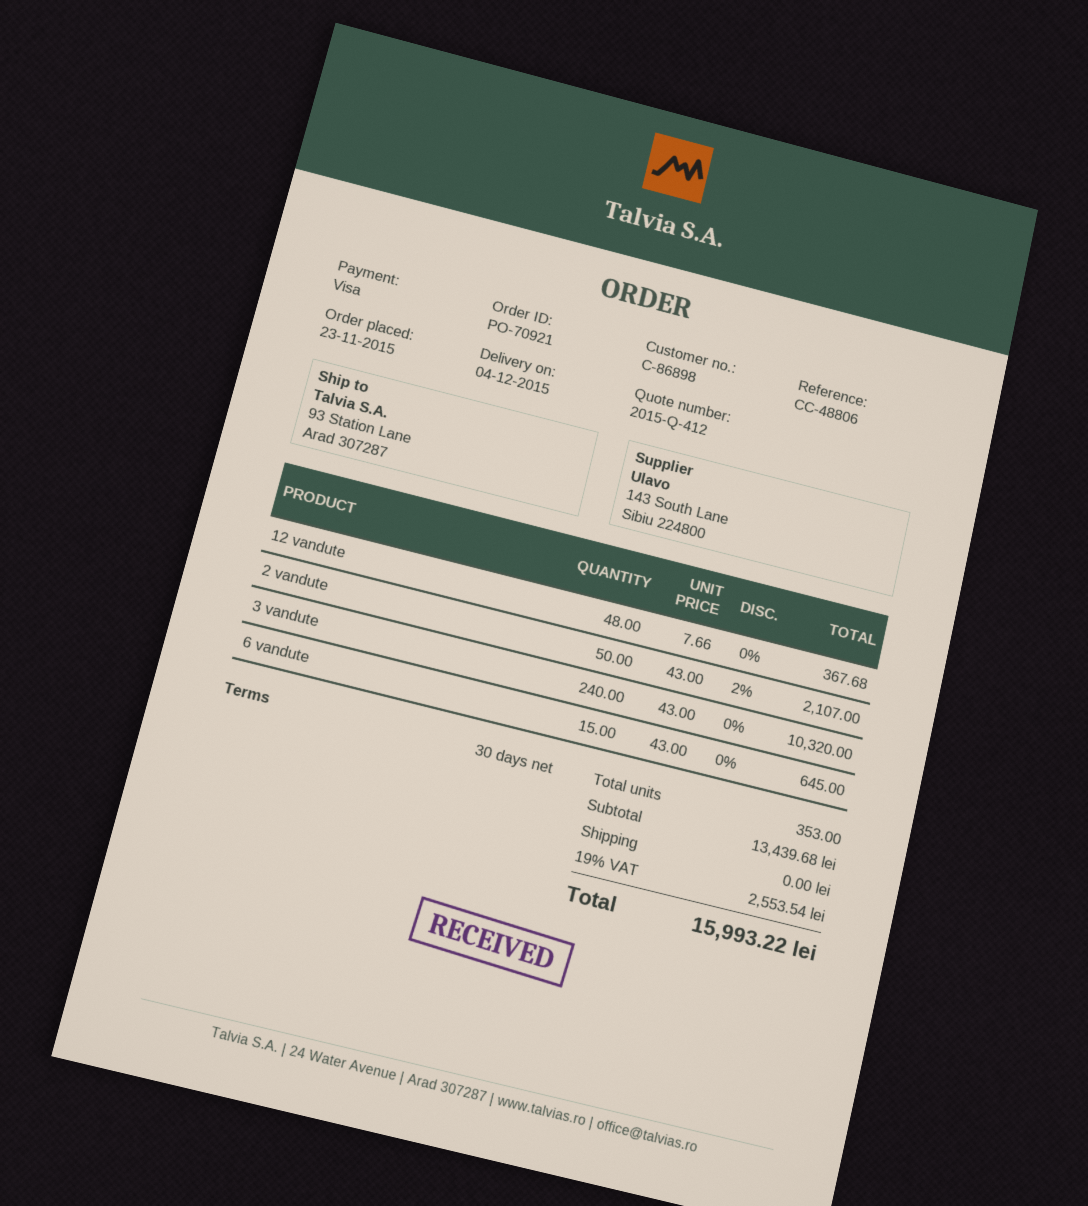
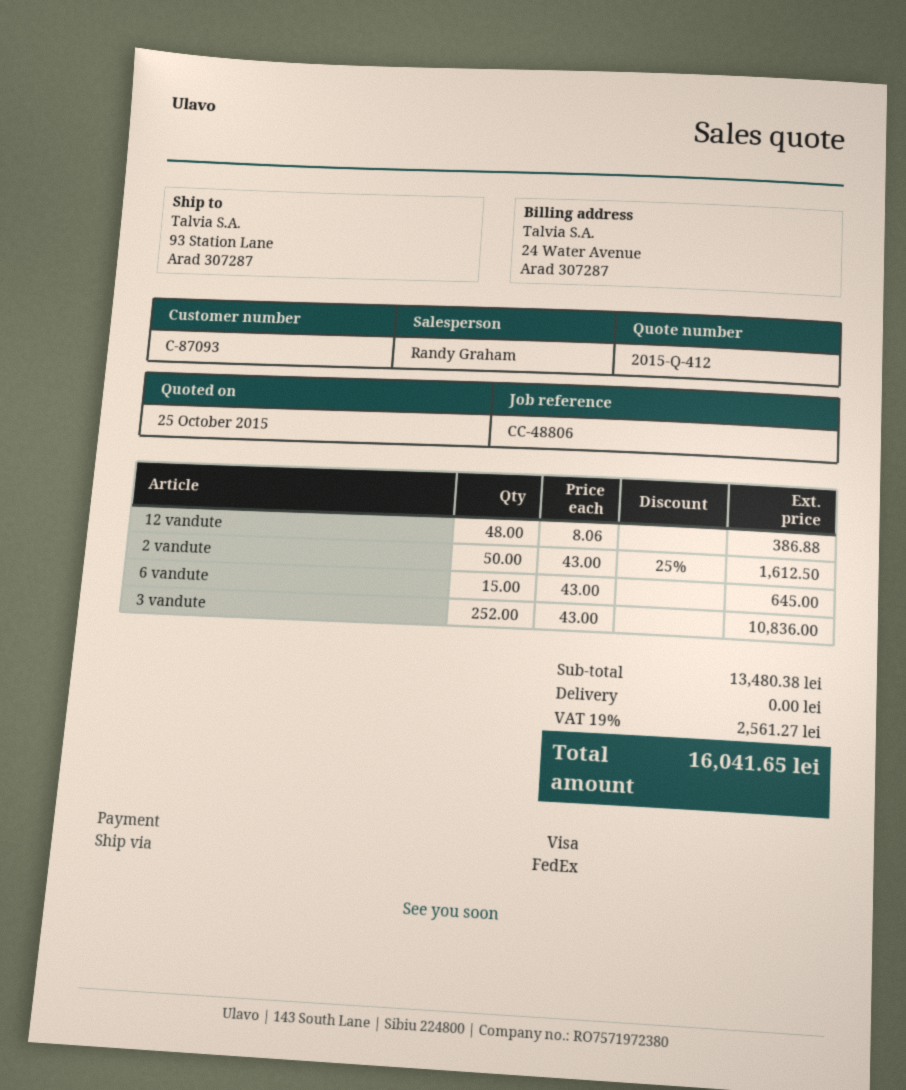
customer number: C-86898 -> C-87093
12 vandute: 48 x 7.66 = 367.68 -> 48 x 8.06 = 386.88
2 vandute: 50 x 43.00 - 2% = 2107.00 -> 50 x 43.00 - 25% = 1612.50
3 vandute: 240 x 43.00 = 10320.00 -> 252 x 43.00 = 10836.00
subtotal: 13439.68 -> 13480.38
tax: 19% = 2553.54 -> 19% = 2561.27
total: 15993.22 -> 16041.65

